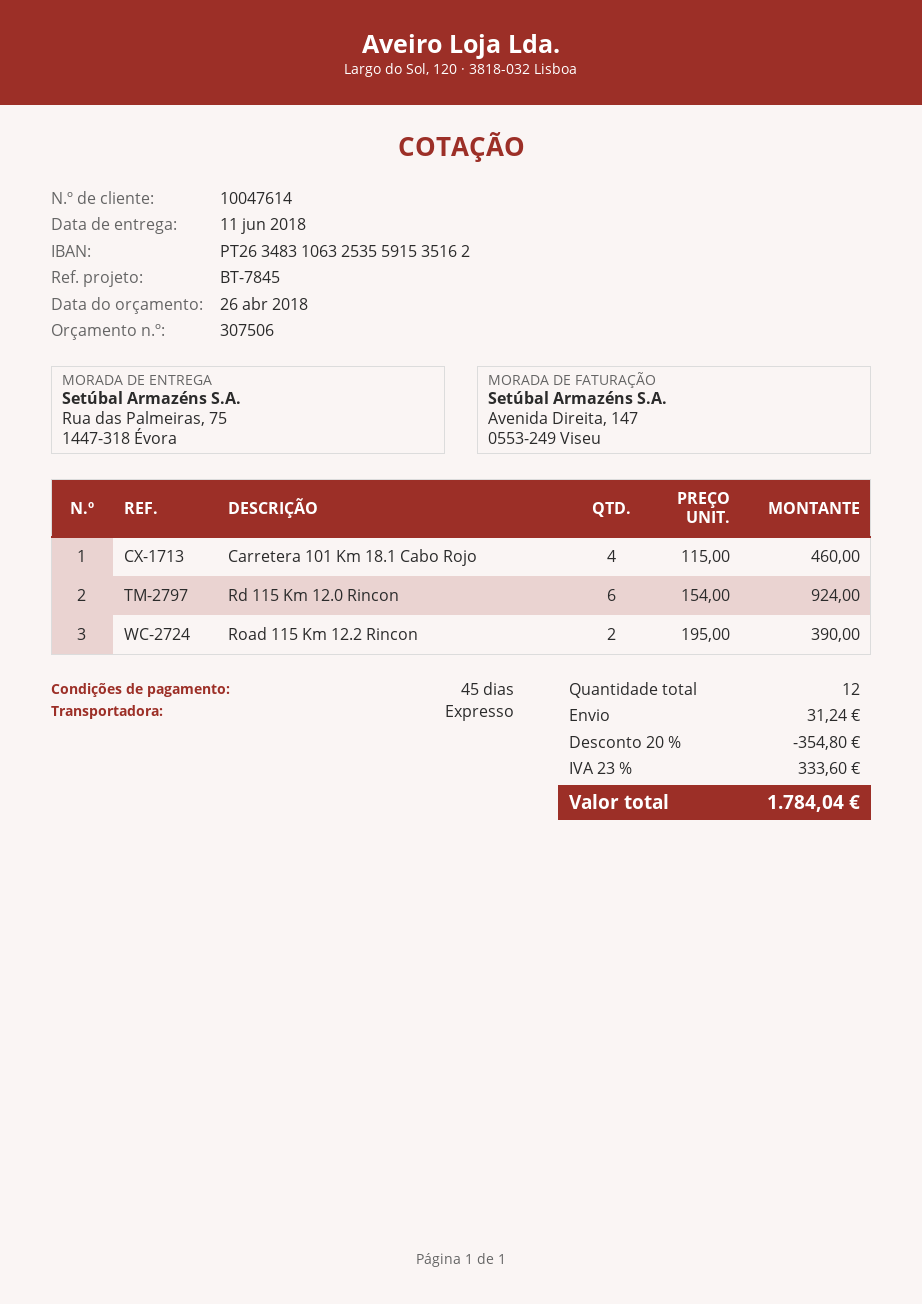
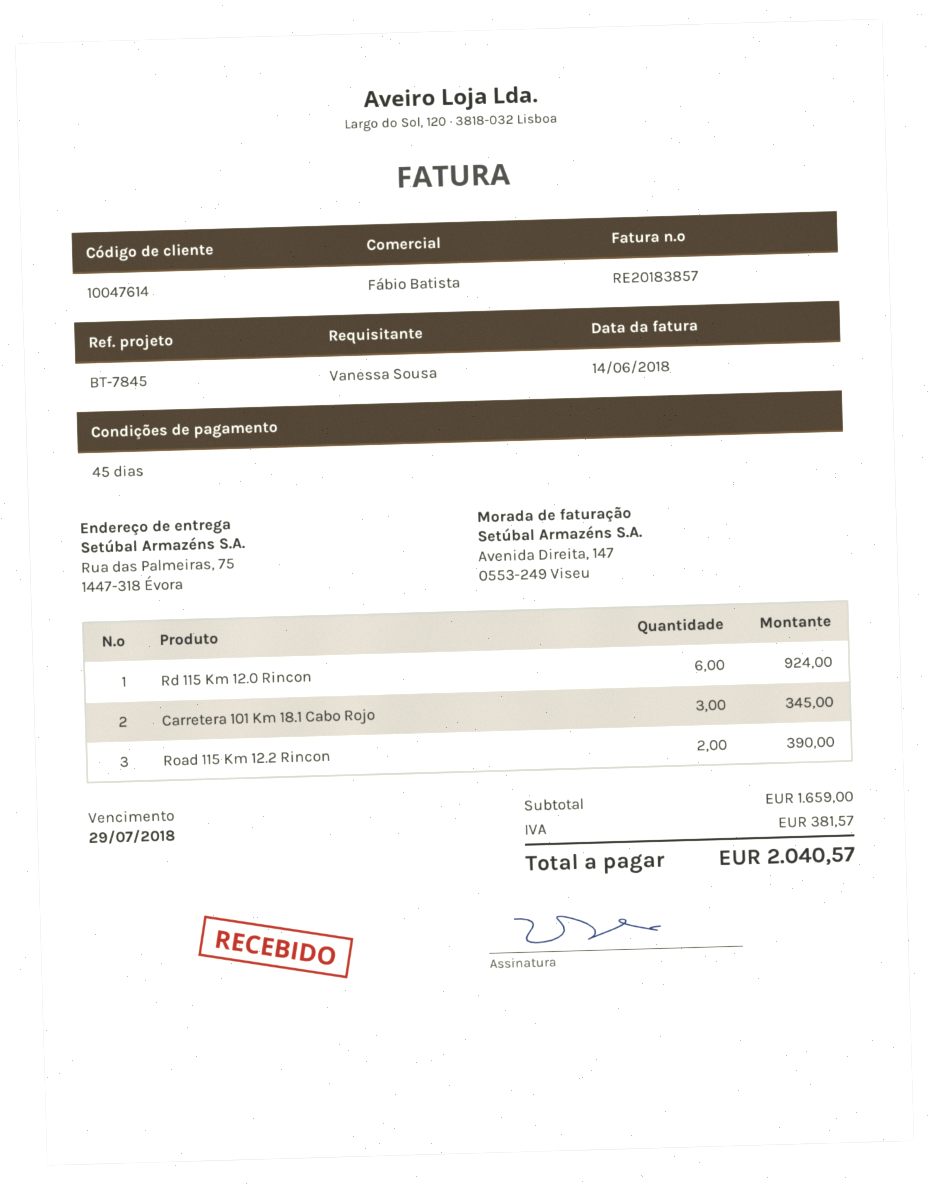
Carretera 101 Km 18.1 Cabo Rojo: 4 for 460.00 -> 3 for 345.00
discount: 20% = 354.80 -> none
shipping: 31.24 -> none
tax: 333.60 -> 381.57
total: 1784.04 -> 2040.57

